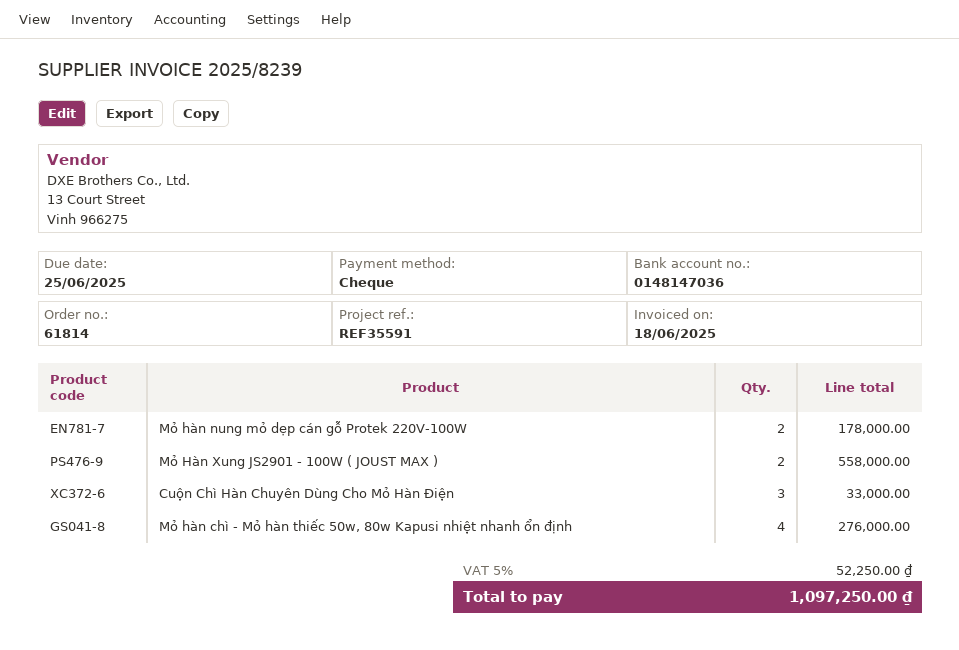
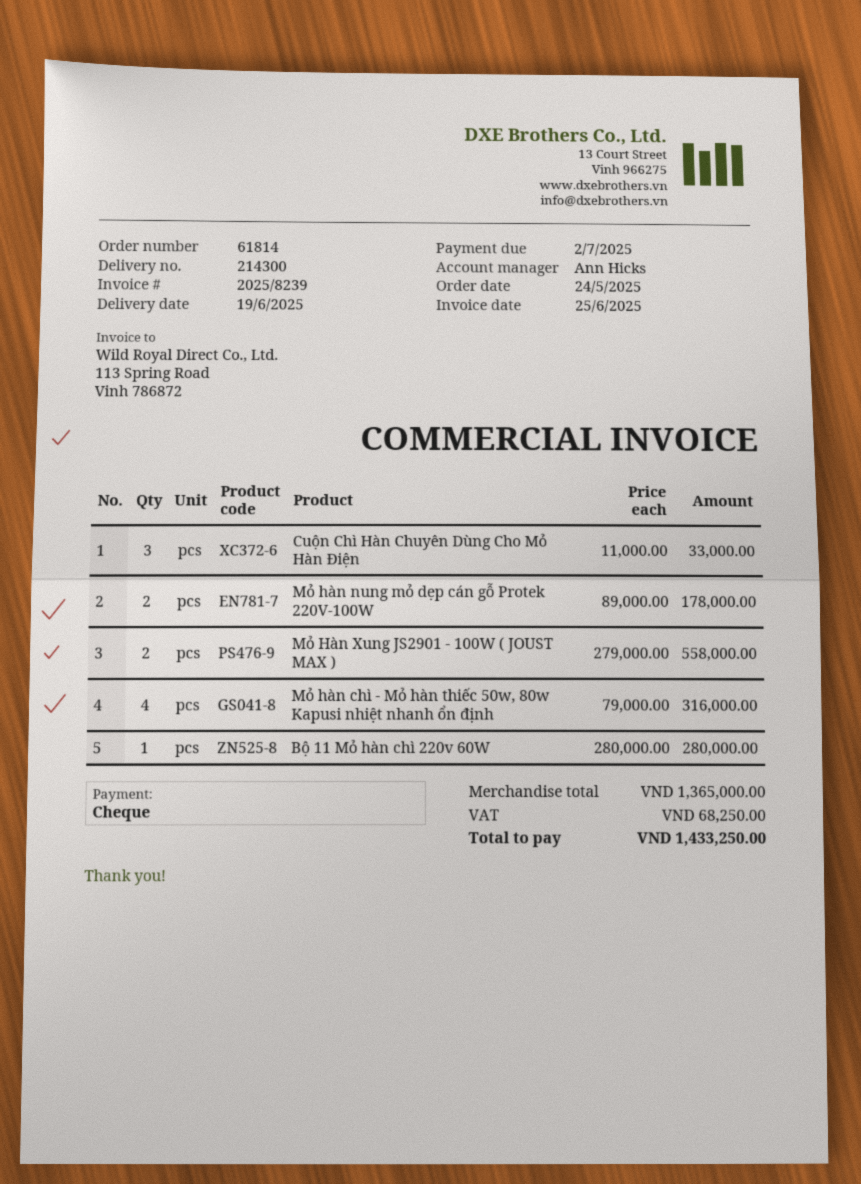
invoice date: 2025-06-18 -> 2025-06-25
due date: 2025-06-25 -> 2025-07-02
Mỏ hàn chì - Mỏ hàn thiếc 50w, 80w Kapusi nhiệt nhanh ổn định: 4 for 276000.00 -> 4 for 316000.00
Bộ 11 Mỏ hàn chì 220v 60W: none -> 1 for 280000.00
tax: 52250.00 -> 68250.00
total: 1097250.00 -> 1433250.00

